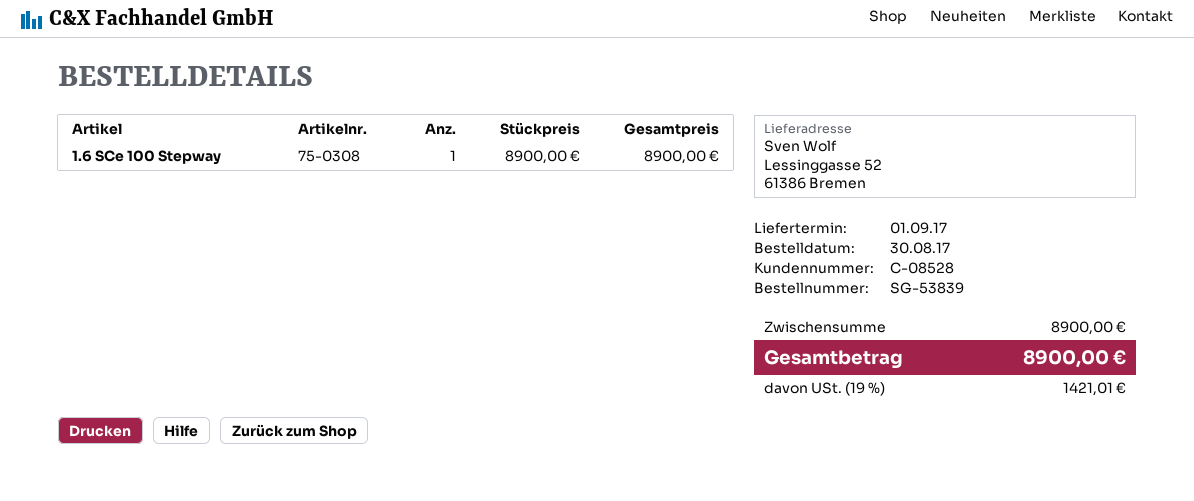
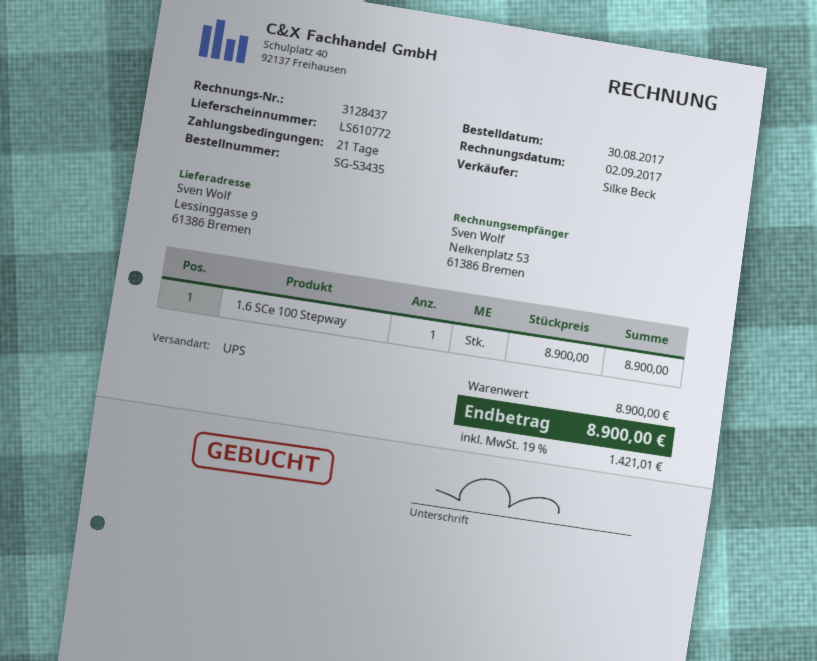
order number: SG-53839 -> SG-53435
ship to: Lessinggasse 52, 61386 Bremen -> Lessinggasse 9, 61386 Bremen

